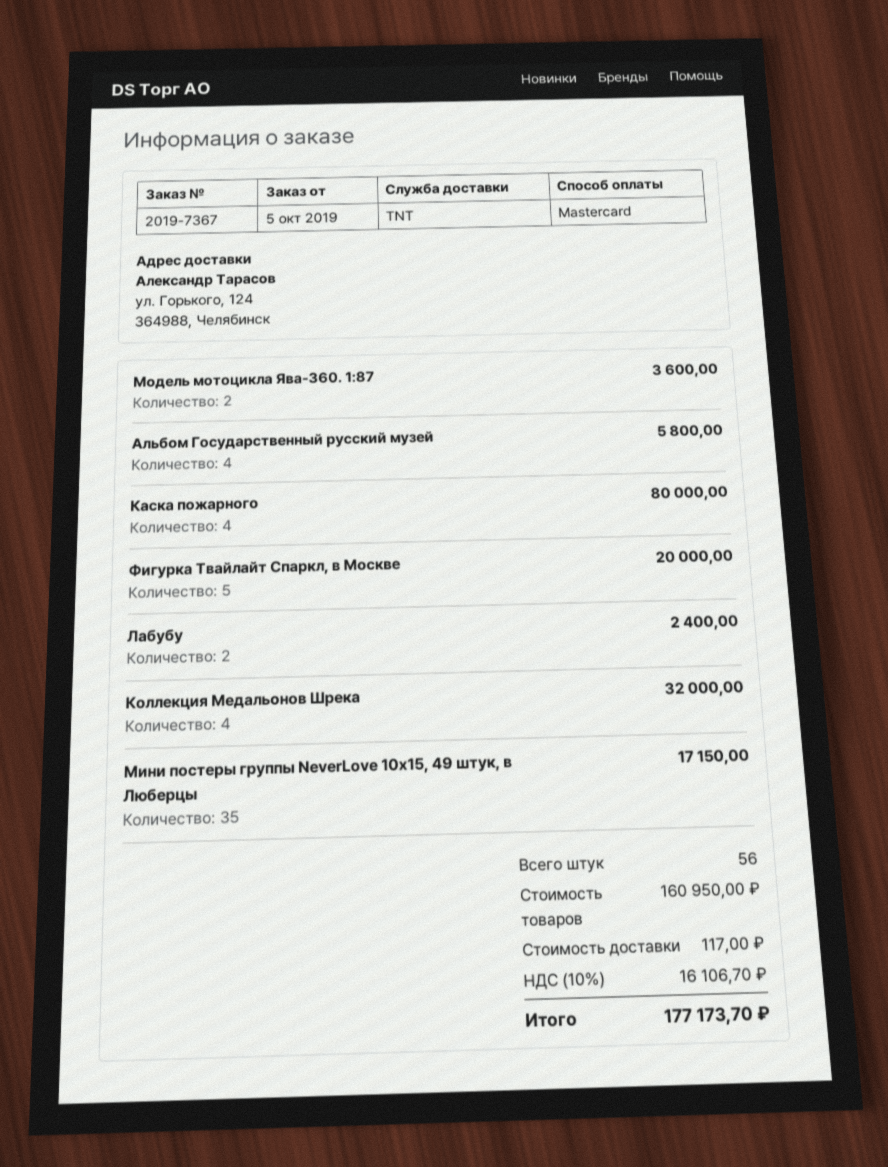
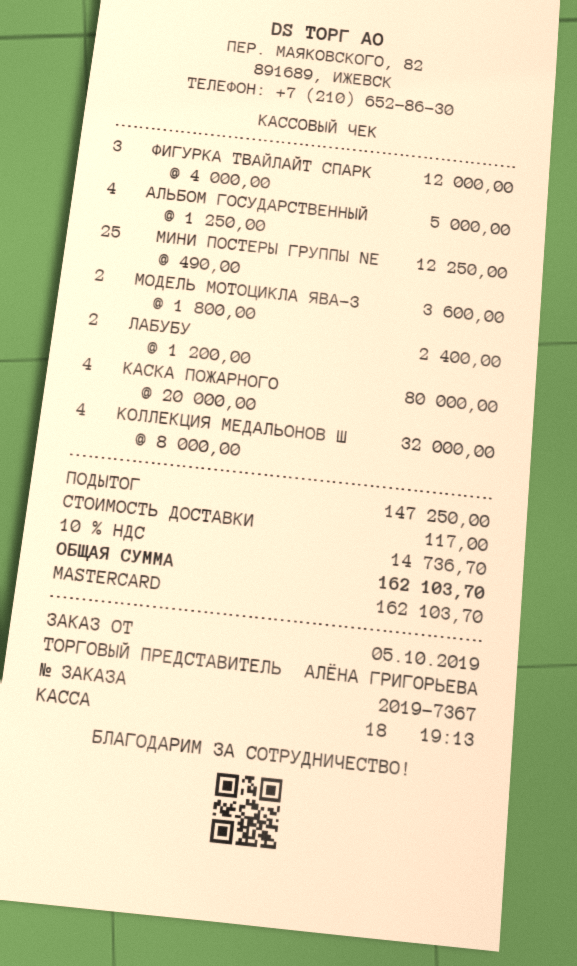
Альбом Государственный русский музей: 4 for 5800.00 -> 4 for 5000.00
Фигурка Твайлайт Спаркл, в Москве: 5 for 20000.00 -> 3 for 12000.00
Мини постеры группы NeverLove 10х15, 49 штук, в Люберцы: 35 for 17150.00 -> 25 for 12250.00
subtotal: 160950.00 -> 147250.00
tax: 10% = 16106.70 -> 10% = 14736.70
total: 177173.70 -> 162103.70

